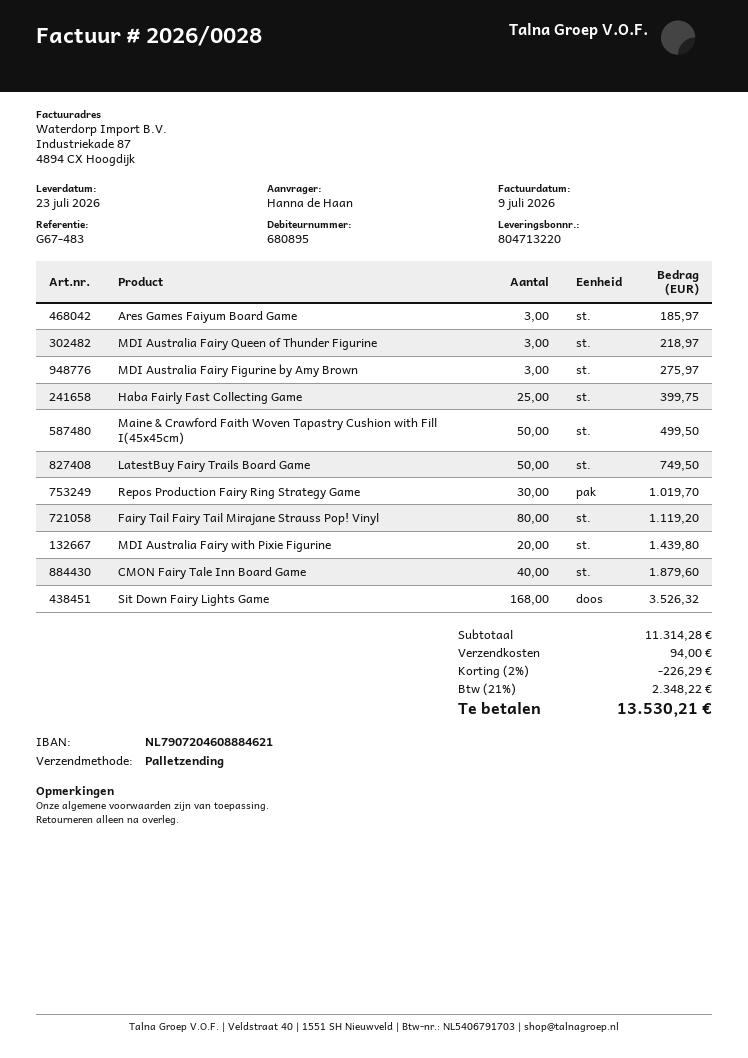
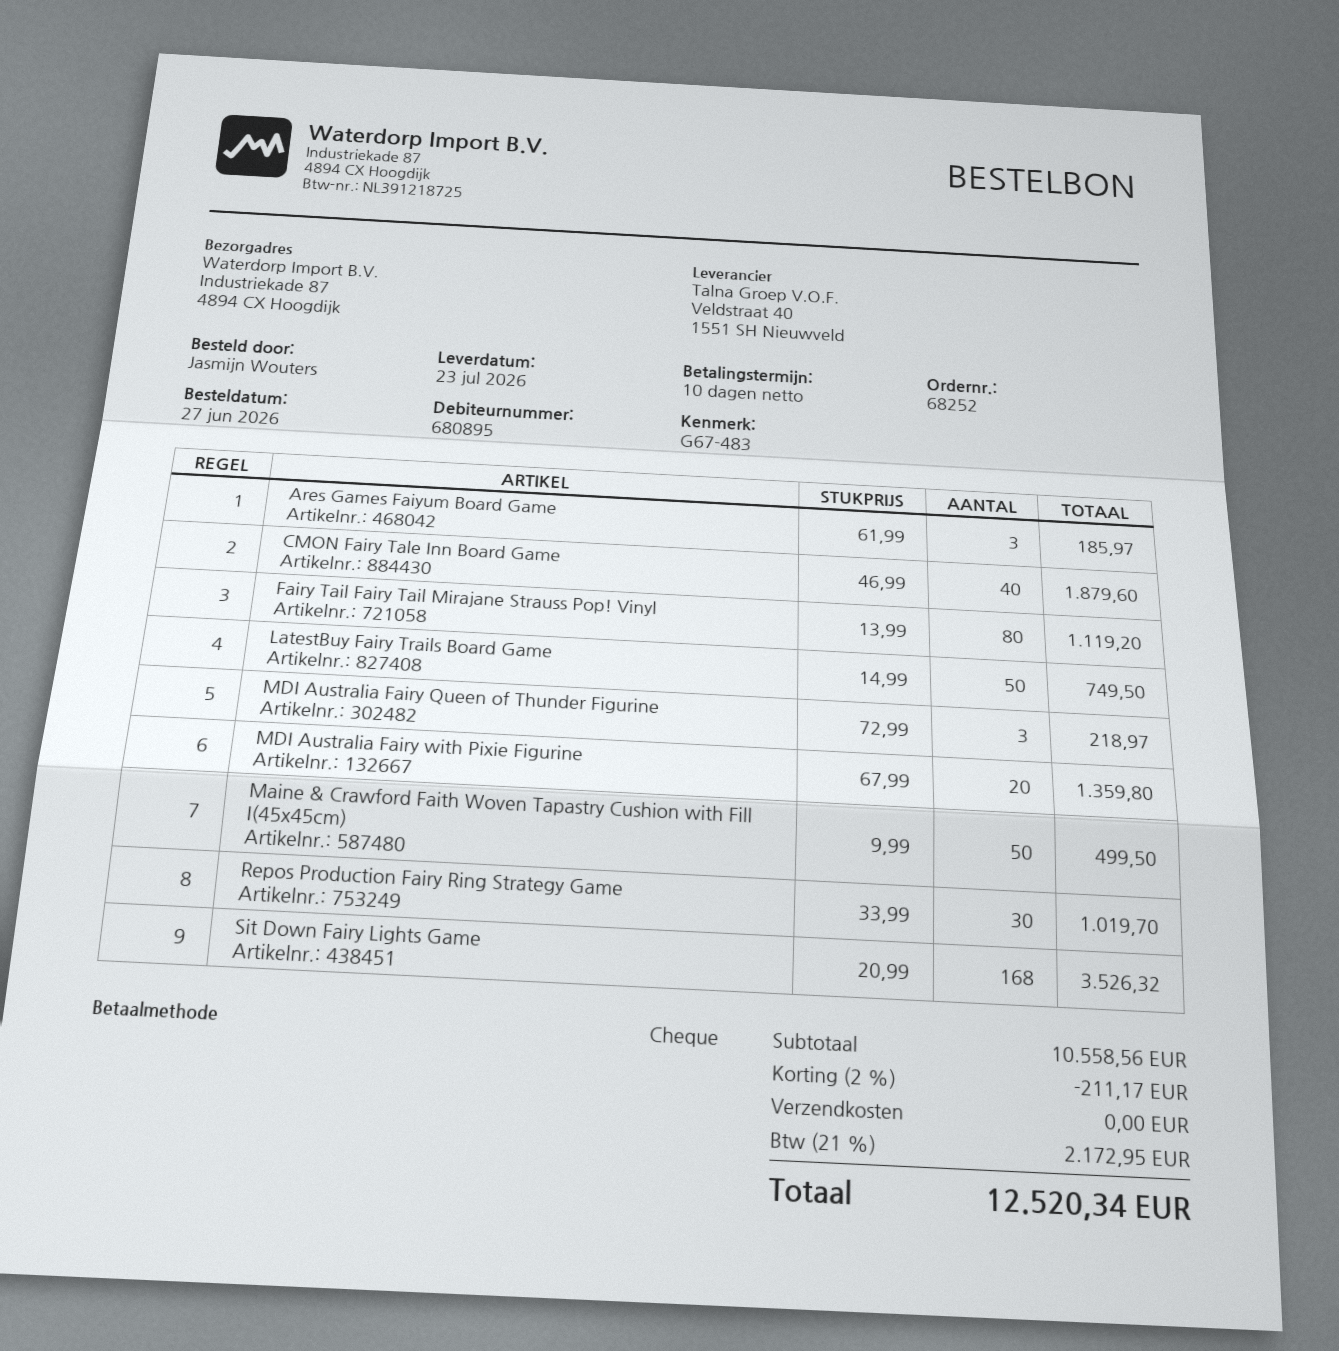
ordered by: Hanna de Haan -> Jasmijn Wouters
MDI Australia Fairy Figurine by Amy Brown: 3 for 275.97 -> none
Haba Fairly Fast Collecting Game: 25 for 399.75 -> none
MDI Australia Fairy with Pixie Figurine: 20 for 1439.80 -> 20 for 1359.80
subtotal: 11314.28 -> 10558.56
discount: 2% = 226.29 -> 2% = 211.17
shipping: 94.00 -> 0.00
tax: 21% = 2348.22 -> 21% = 2172.95
total: 13530.21 -> 12520.34

